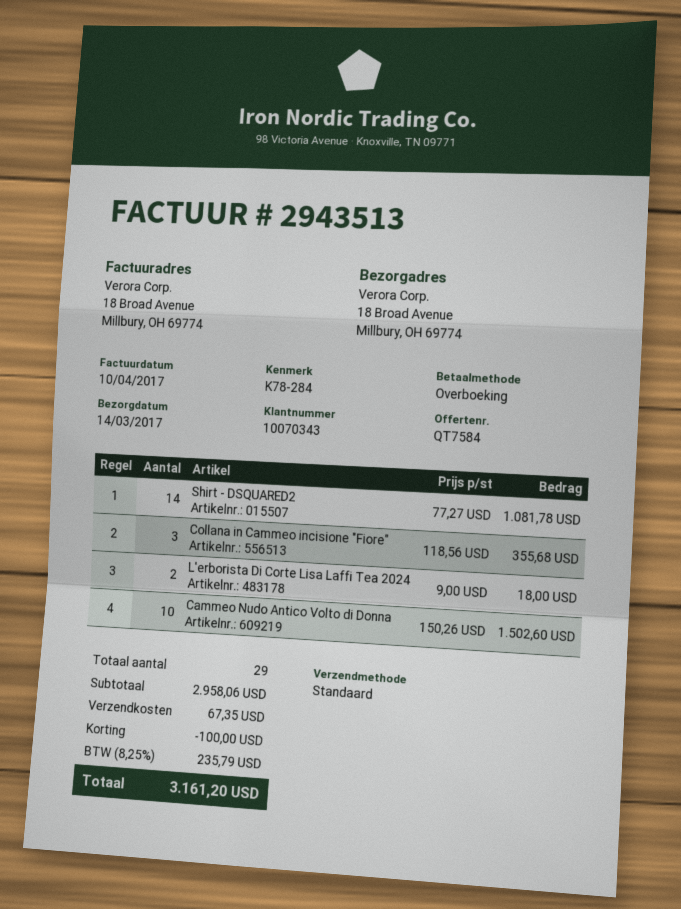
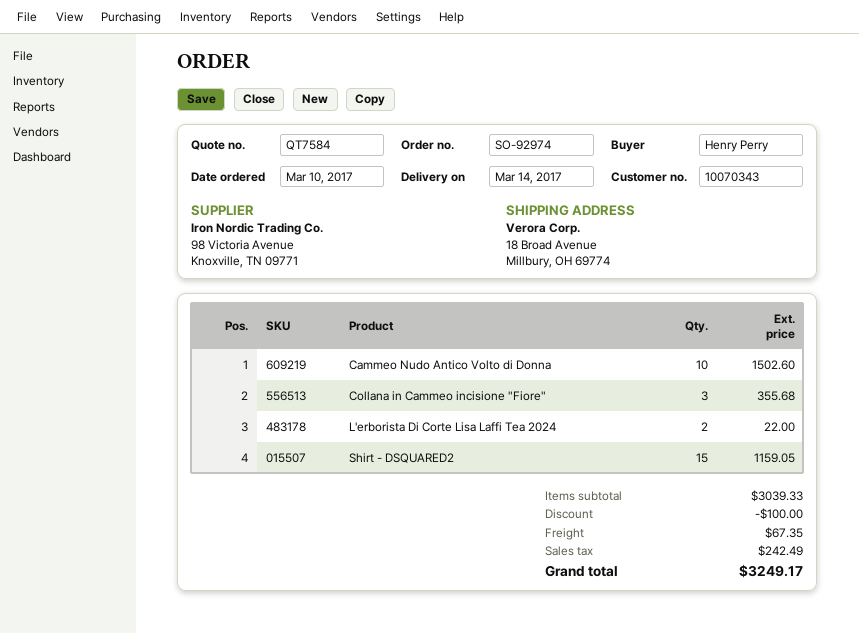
Shirt - DSQUARED2: 14 for 1081.78 -> 15 for 1159.05
L'erborista Di Corte Lisa Laffi Tea 2024: 2 for 18.00 -> 2 for 22.00
subtotal: 2958.06 -> 3039.33
tax: 235.79 -> 242.49
total: 3161.20 -> 3249.17

